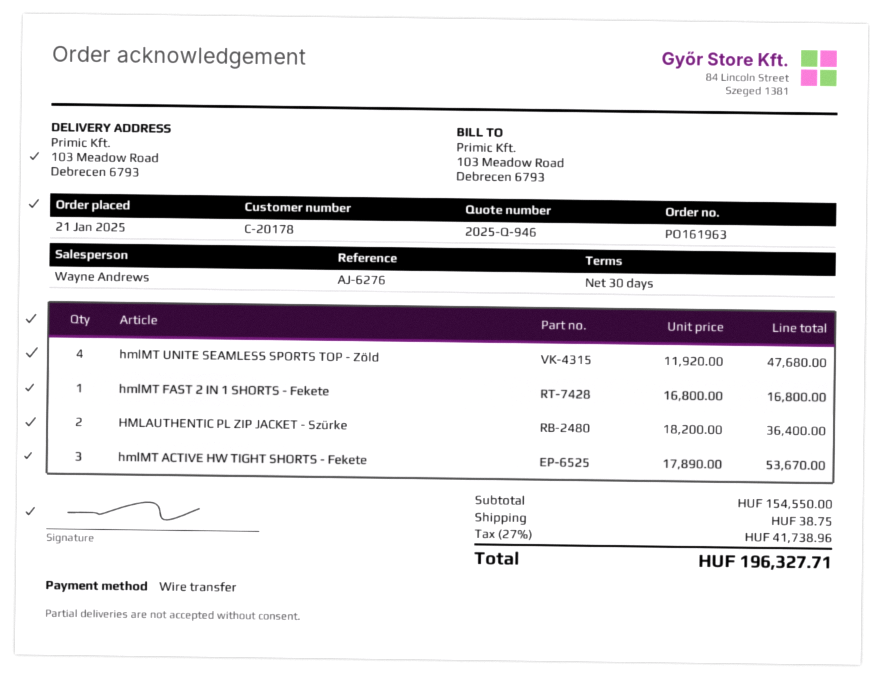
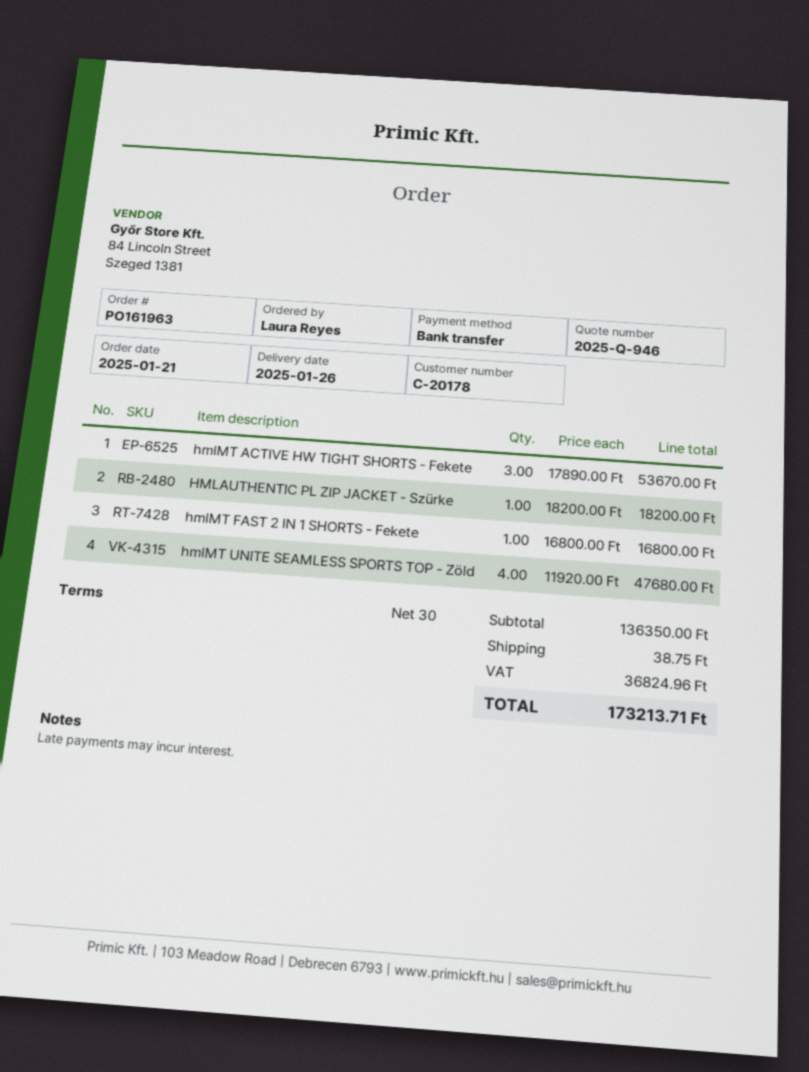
HMLAUTHENTIC PL ZIP JACKET - Szürke: 2 x 18200.00 = 36400.00 -> 1 x 18200.00 = 18200.00
subtotal: 154550.00 -> 136350.00
tax: 41738.96 -> 36824.96
total: 196327.71 -> 173213.71

